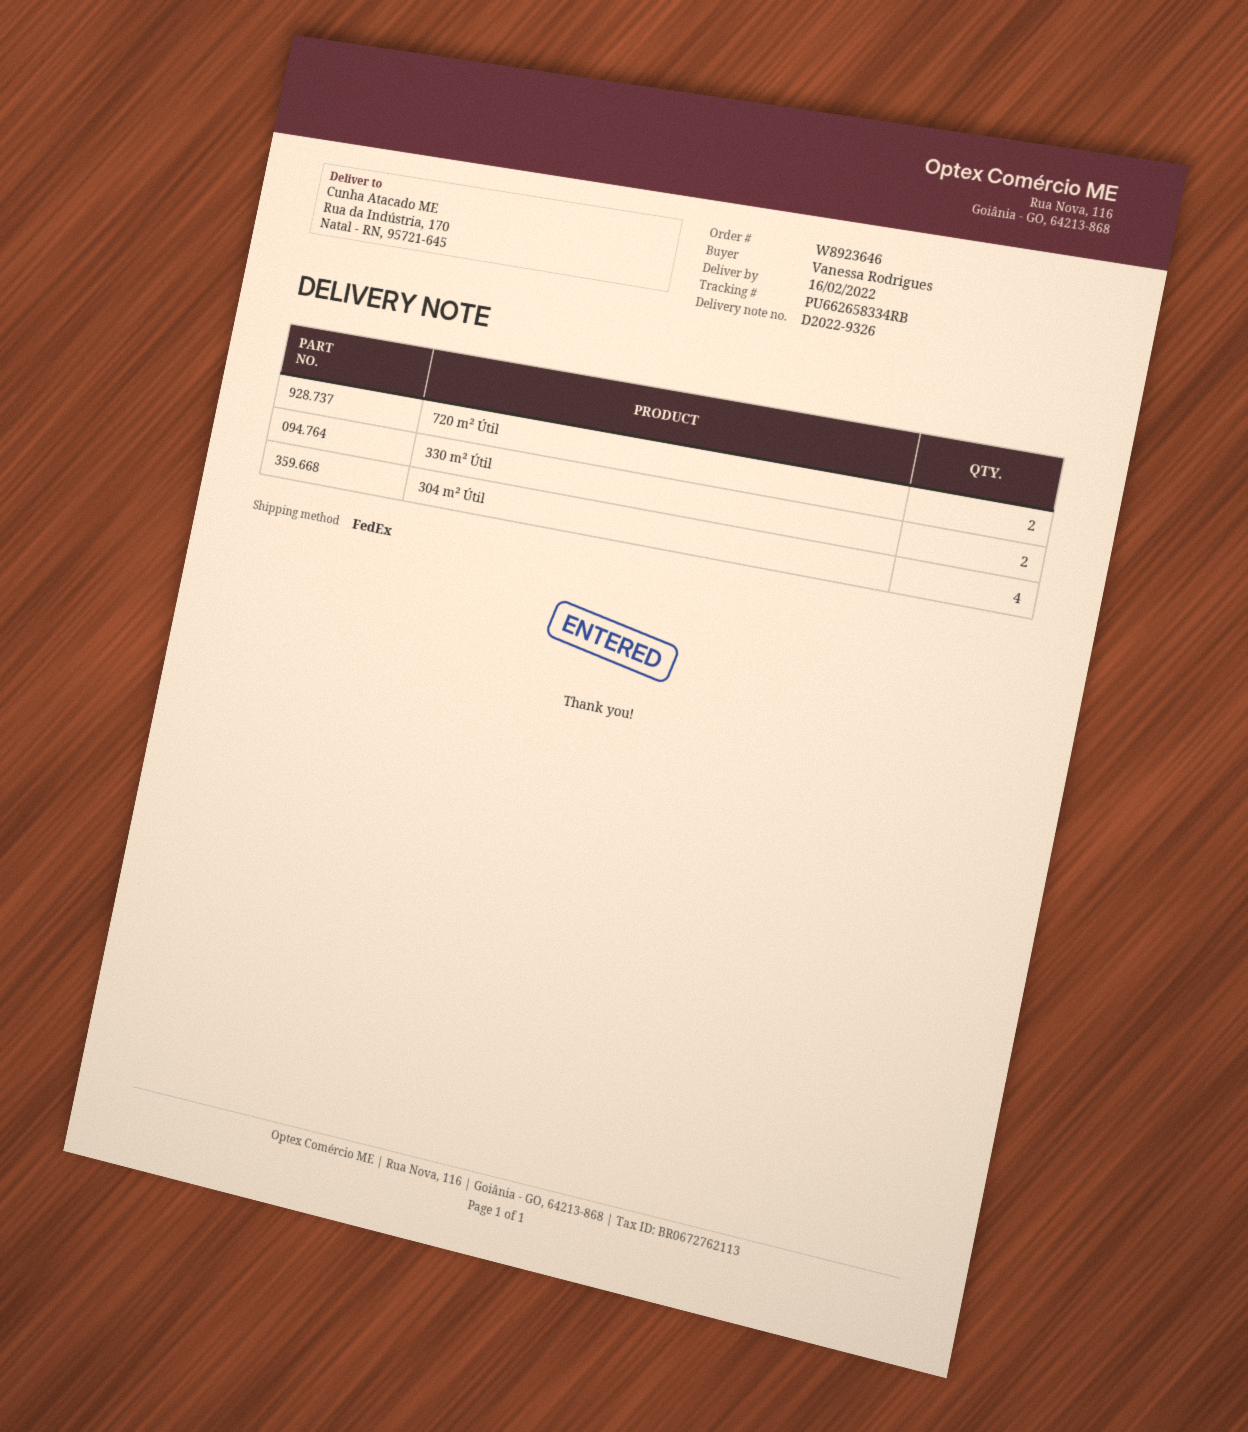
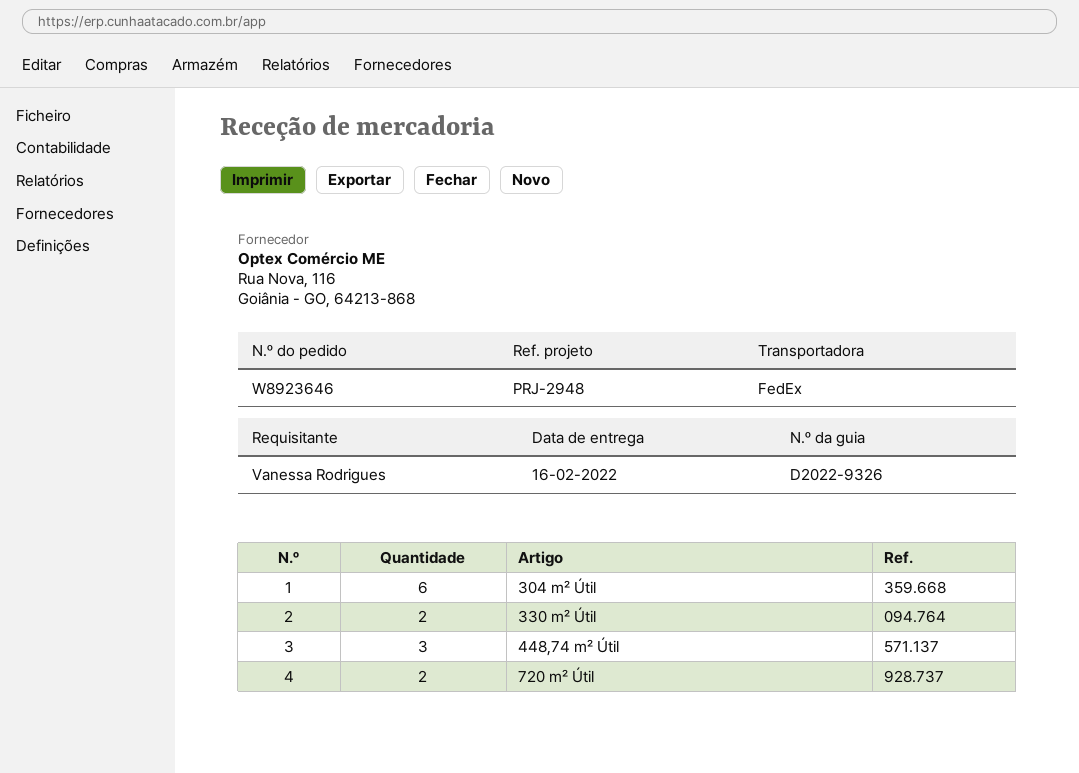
304 m² Útil: 4 -> 6
448,74 m² Útil: none -> 3

